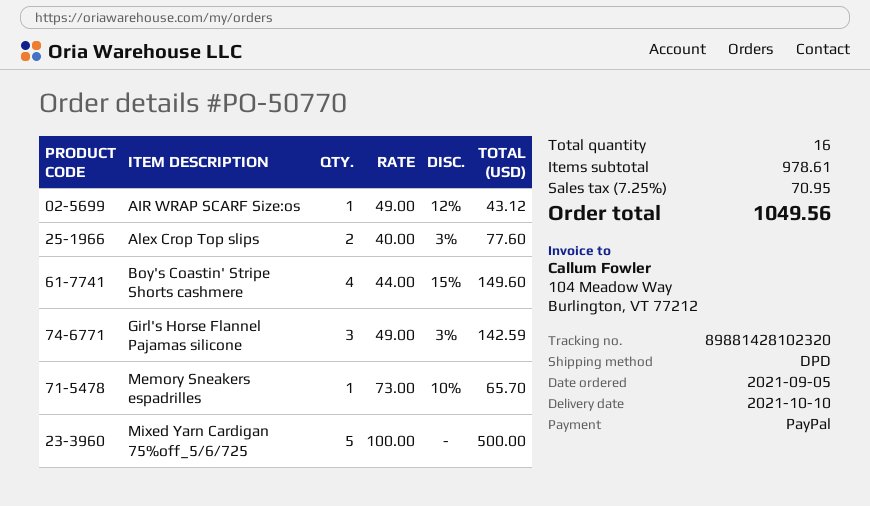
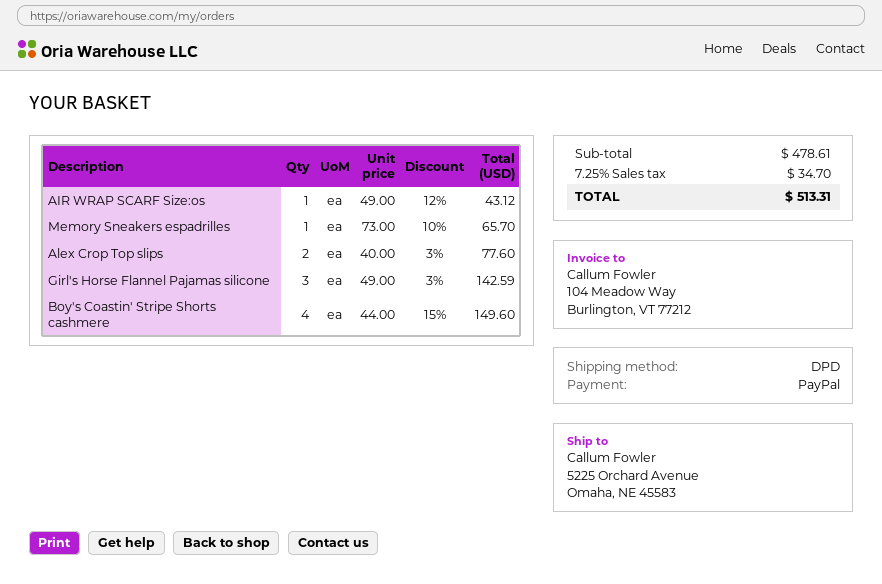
Mixed Yarn Cardigan 75%off_5/6/725: 5 x 100.00 = 500.00 -> none
subtotal: 978.61 -> 478.61
tax: 7.25% = 70.95 -> 7.25% = 34.70
total: 1049.56 -> 513.31

